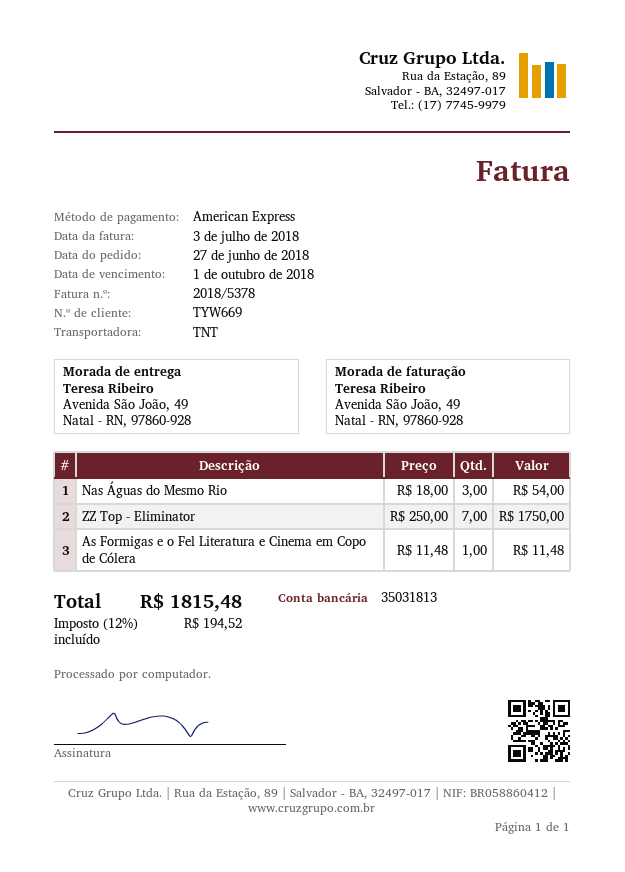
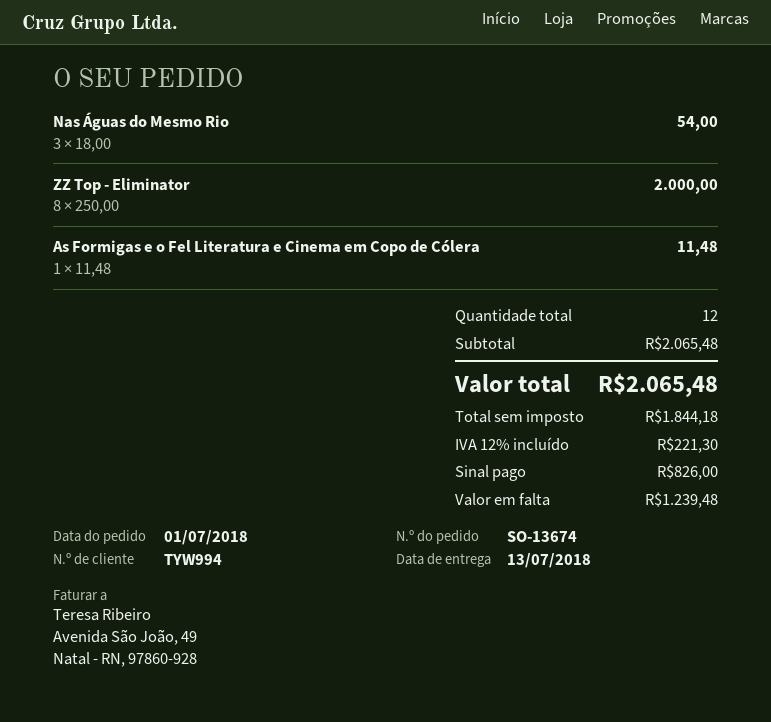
order date: 2018-06-27 -> 2018-07-01
customer number: TYW669 -> TYW994
ZZ Top - Eliminator: 7 x 250.00 = 1750.00 -> 8 x 250.00 = 2000.00
tax: 12% = 194.52 -> 12% = 221.30
total: 1815.48 -> 2065.48

